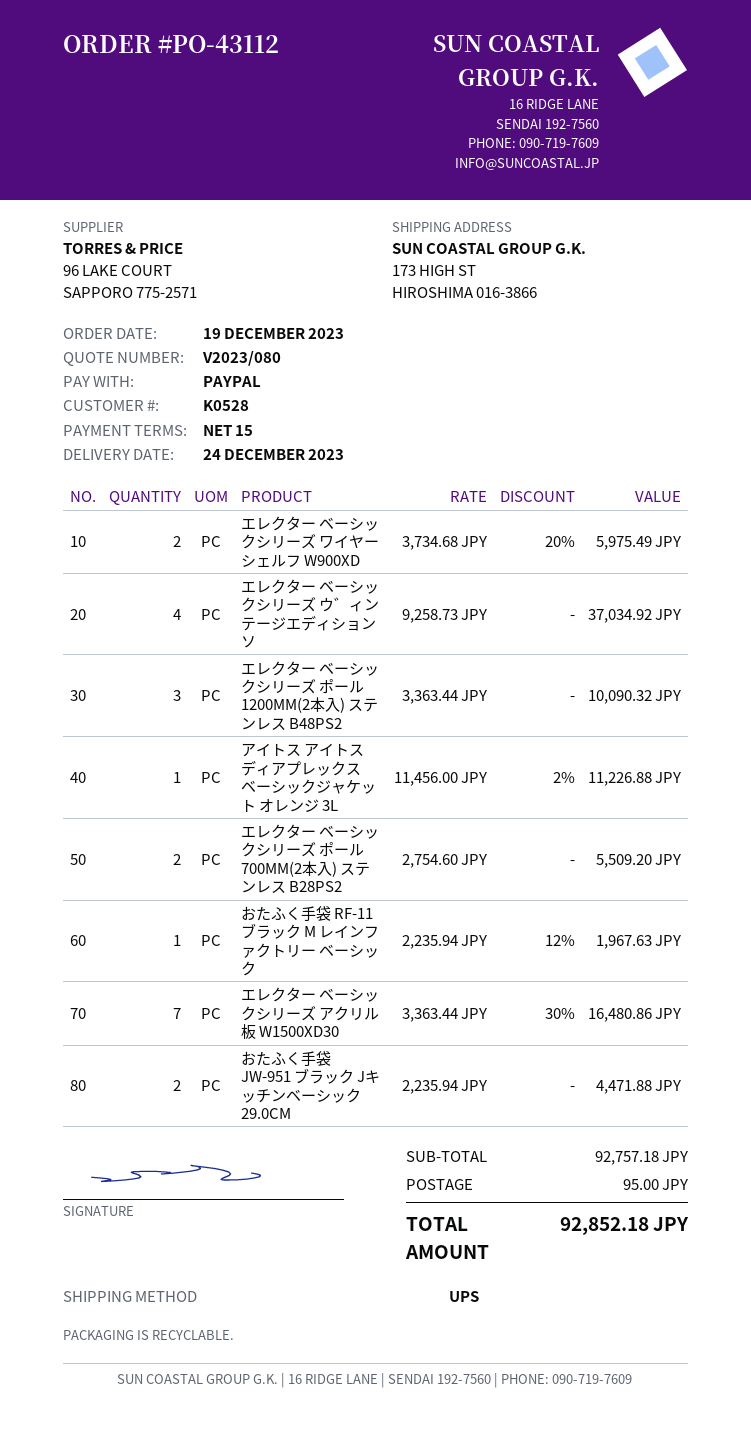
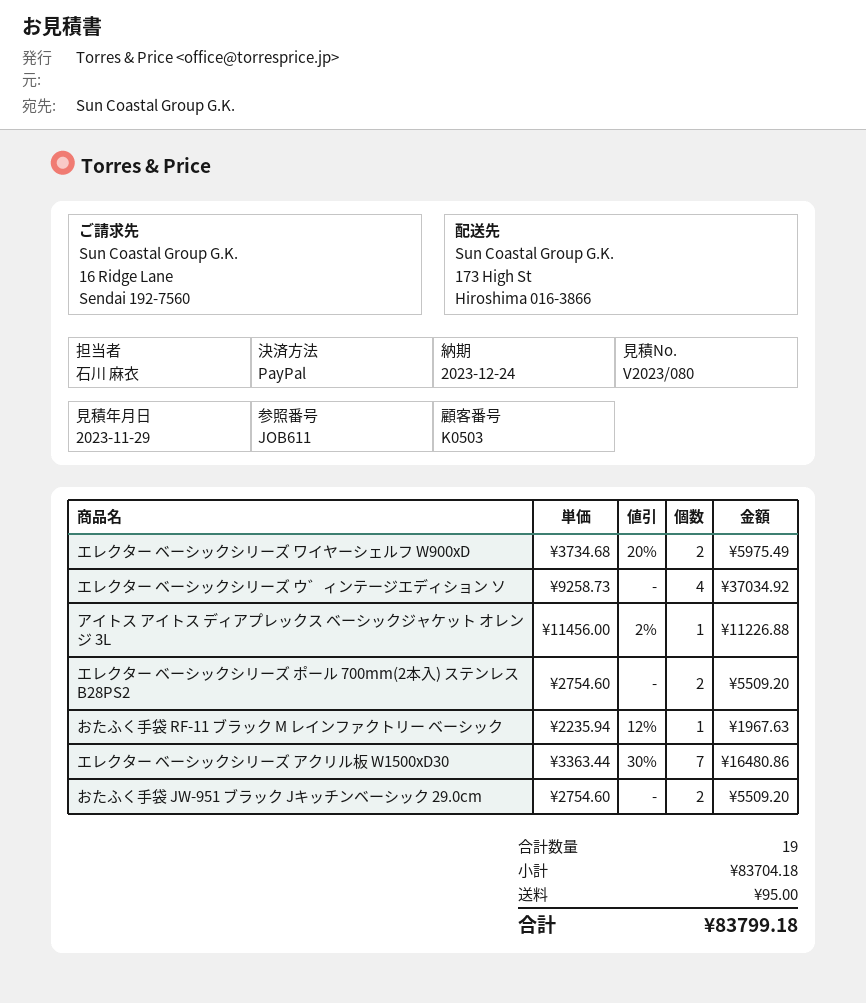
customer number: K0528 -> K0503
エレクター ベーシックシリーズ ポール 1200MM(2本入) ステンレス B48PS2: 3 x 3363.44 = 10090.32 -> none
おたふく手袋 JW-951 ブラック Jキッチンベーシック 29.0CM: 2 x 2235.94 = 4471.88 -> 2 x 2754.60 = 5509.20
subtotal: 92757.18 -> 83704.18
total: 92852.18 -> 83799.18

